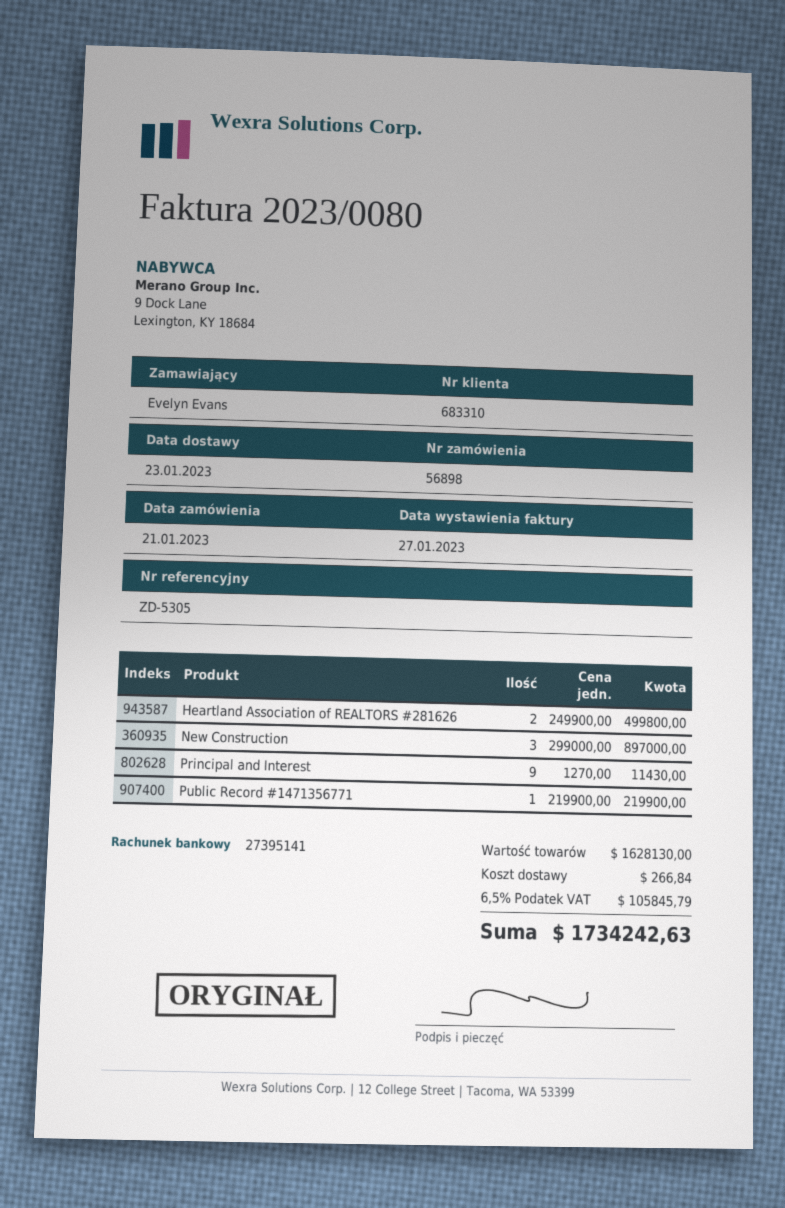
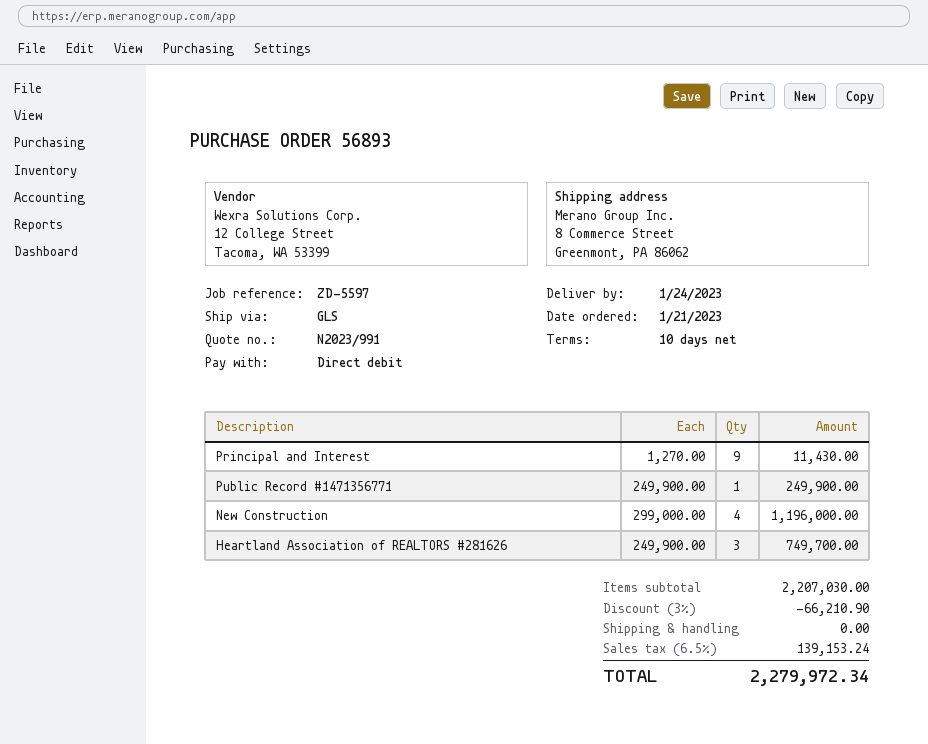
order number: 56898 -> 56893
delivery date: 2023-01-23 -> 2023-01-24
reference: ZD-5305 -> ZD-5597
Heartland Association of REALTORS #281626: 2 x 249900.00 = 499800.00 -> 3 x 249900.00 = 749700.00
New Construction: 3 x 299000.00 = 897000.00 -> 4 x 299000.00 = 1196000.00
Public Record #1471356771: 1 x 219900.00 = 219900.00 -> 1 x 249900.00 = 249900.00
subtotal: 1628130.00 -> 2207030.00
discount: none -> 3% = 66210.90
shipping: 266.84 -> 0.00
tax: 6.5% = 105845.79 -> 6.5% = 139153.24
total: 1734242.63 -> 2279972.34

